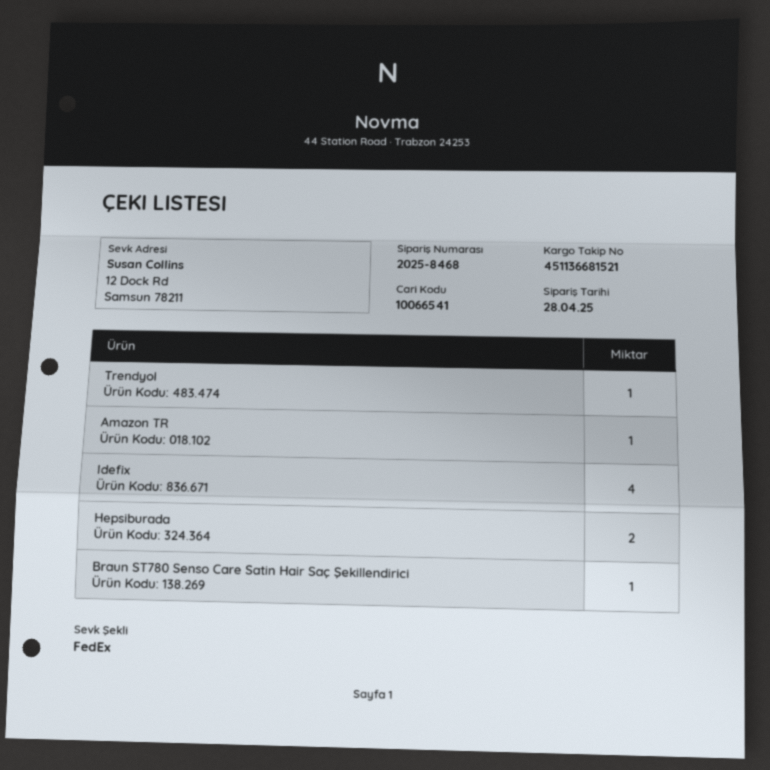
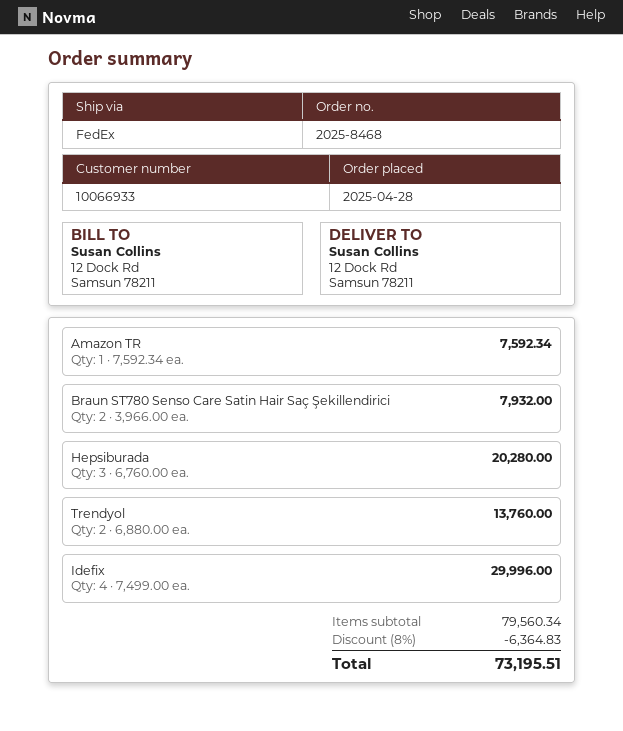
customer number: 10066541 -> 10066933
Trendyol: 1 -> 2
Hepsiburada: 2 -> 3
Braun ST780 Senso Care Satin Hair Saç Şekillendirici: 1 -> 2

